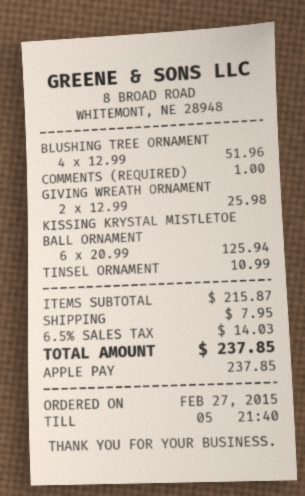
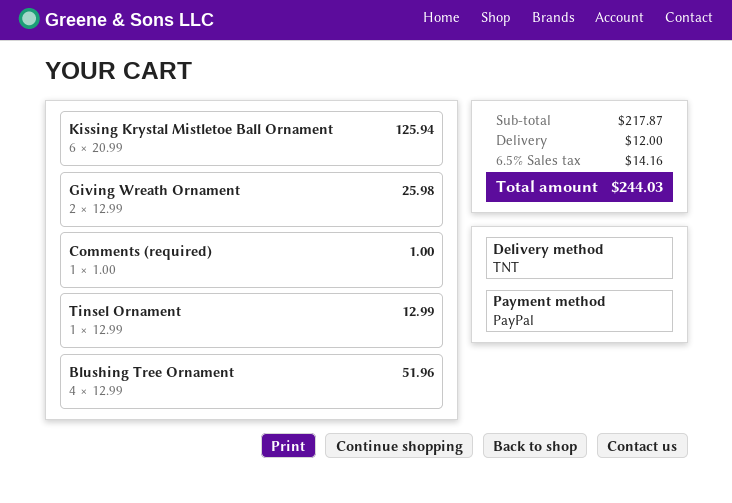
payment method: Apple Pay -> PayPal
TINSEL ORNAMENT: 1 x 10.99 = 10.99 -> 1 x 12.99 = 12.99
subtotal: 215.87 -> 217.87
shipping: 7.95 -> 12.00
tax: 6.5% = 14.03 -> 6.5% = 14.16
total: 237.85 -> 244.03

